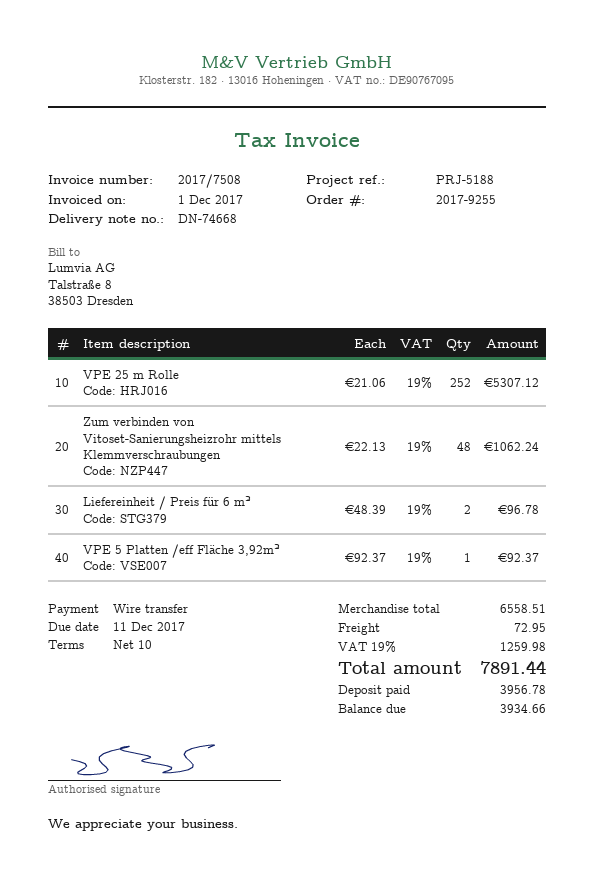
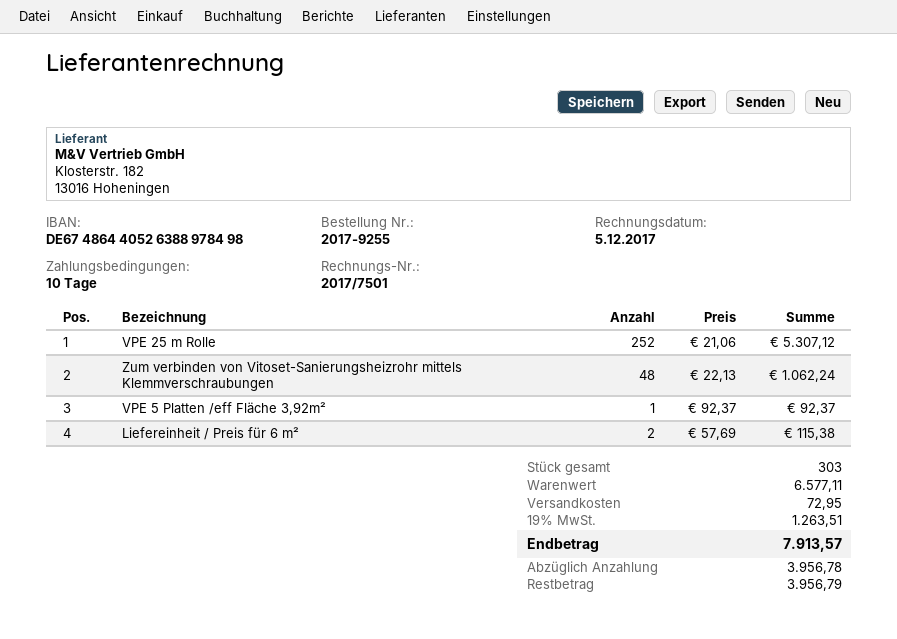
invoice number: 2017/7508 -> 2017/7501
invoice date: 2017-12-01 -> 2017-12-05
Liefereinheit / Preis für 6 m²: 2 x 48.39 = 96.78 -> 2 x 57.69 = 115.38
subtotal: 6558.51 -> 6577.11
tax: 19% = 1259.98 -> 19% = 1263.51
total: 7891.44 -> 7913.57
balance: 3934.66 -> 3956.79

